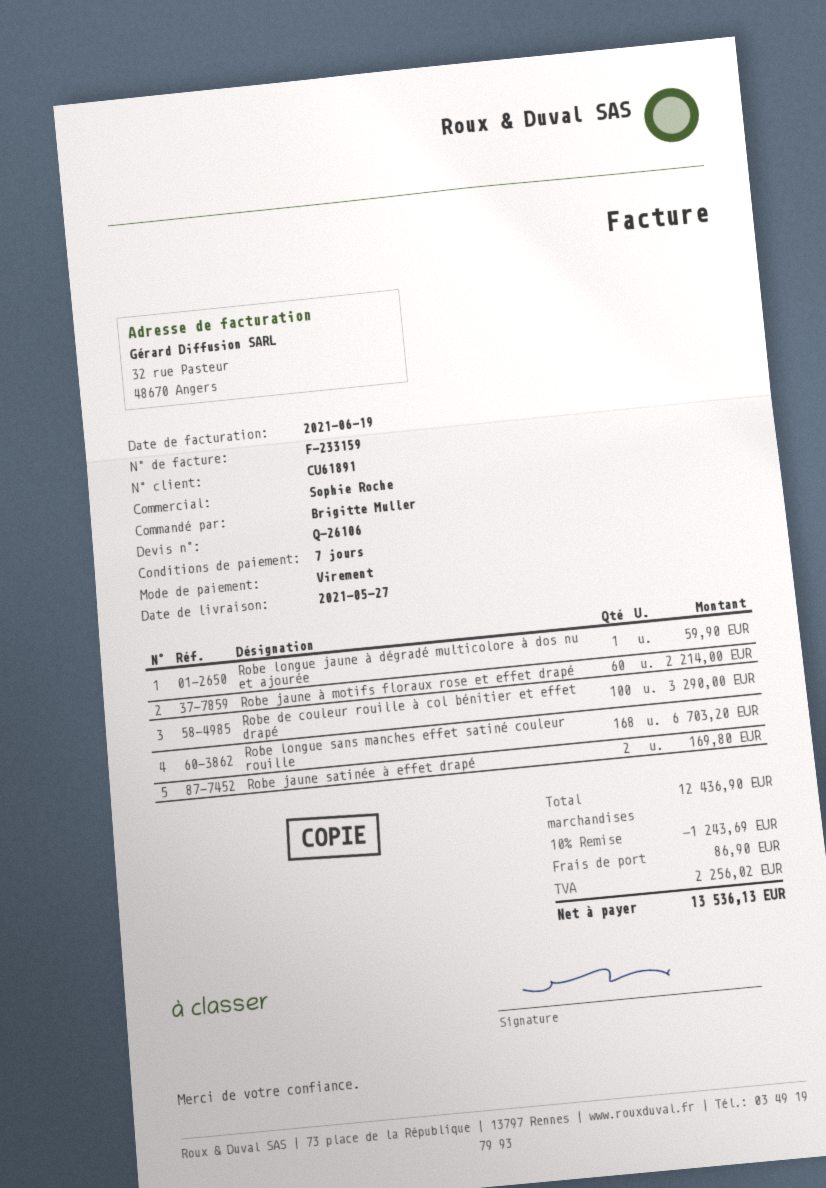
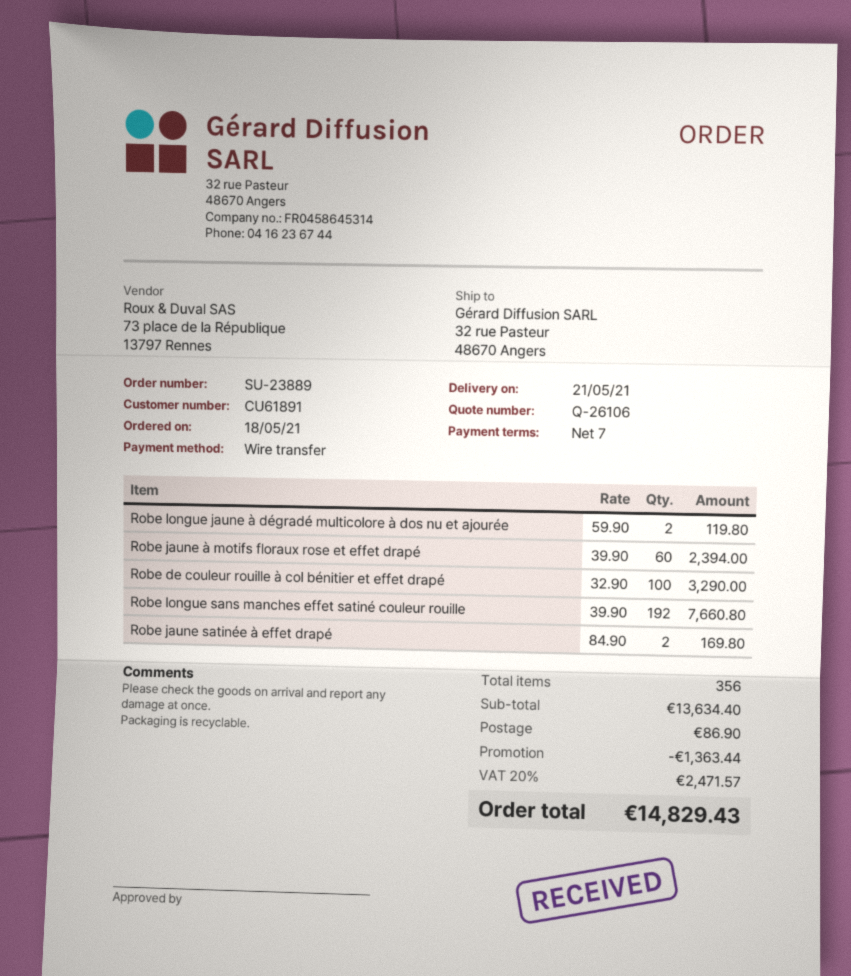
delivery date: 2021-05-27 -> 2021-05-21
Robe longue jaune à dégradé multicolore à dos nu et ajourée: 1 for 59.90 -> 2 for 119.80
Robe jaune à motifs floraux rose et effet drapé: 60 for 2214.00 -> 60 for 2394.00
Robe longue sans manches effet satiné couleur rouille: 168 for 6703.20 -> 192 for 7660.80
subtotal: 12436.90 -> 13634.40
discount: 1243.69 -> 1363.44
tax: 2256.02 -> 2471.57
total: 13536.13 -> 14829.43

